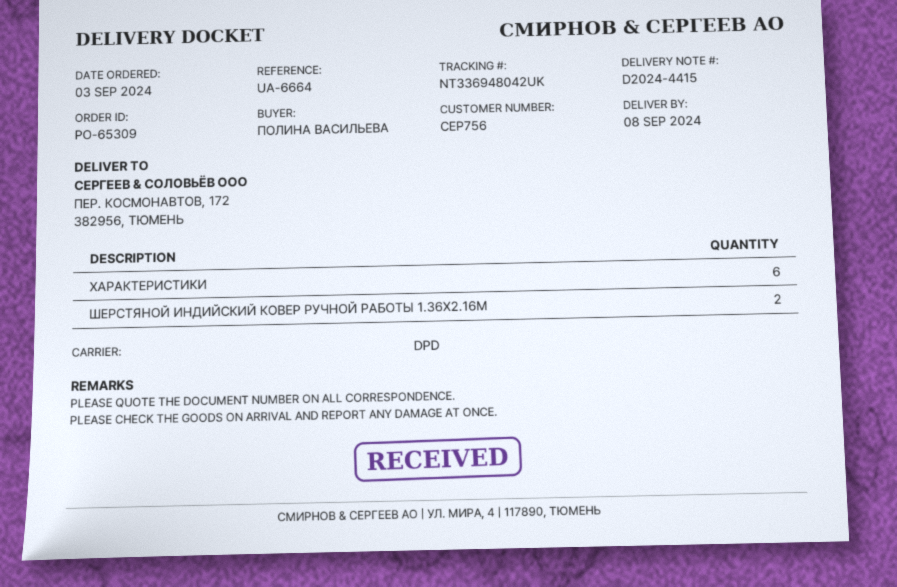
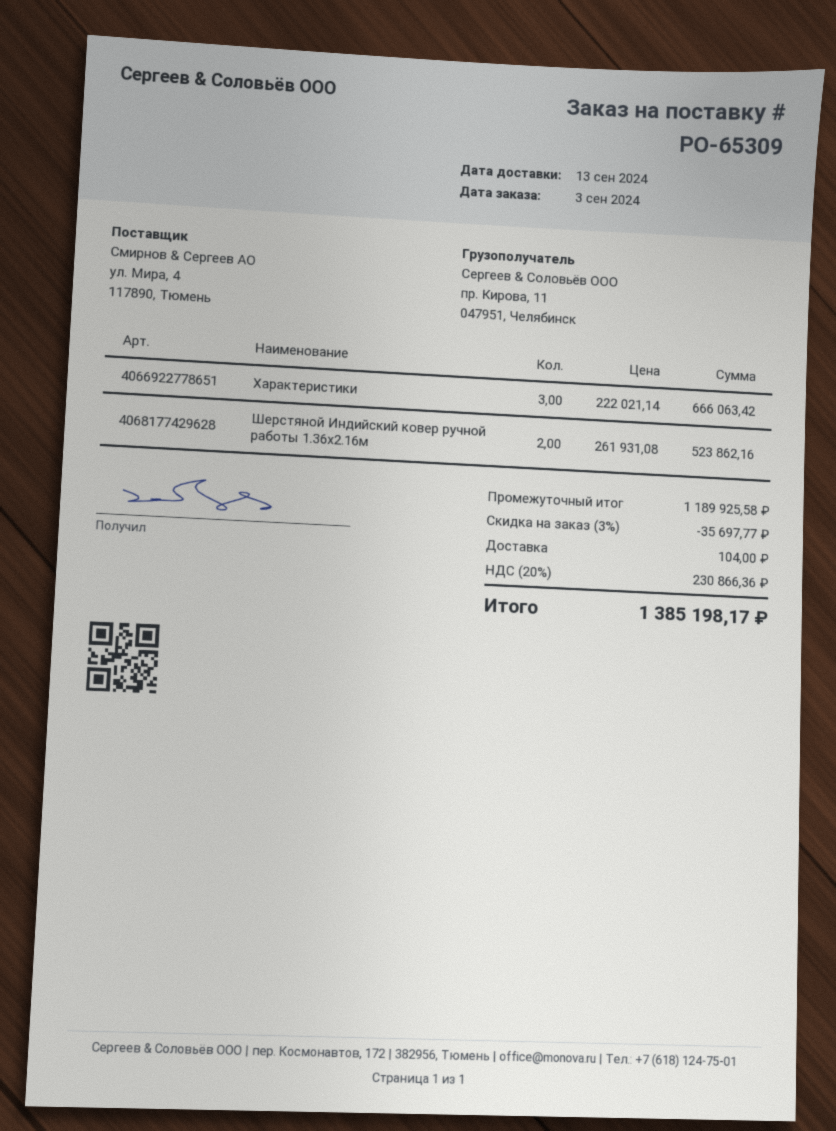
delivery date: 2024-09-08 -> 2024-09-13
ship to: ПЕР. КОСМОНАВТОВ, 172, 382956, ТЮМЕНЬ -> пр. Кирова, 11, 047951, Челябинск
ХАРАКТЕРИСТИКИ: 6 -> 3

